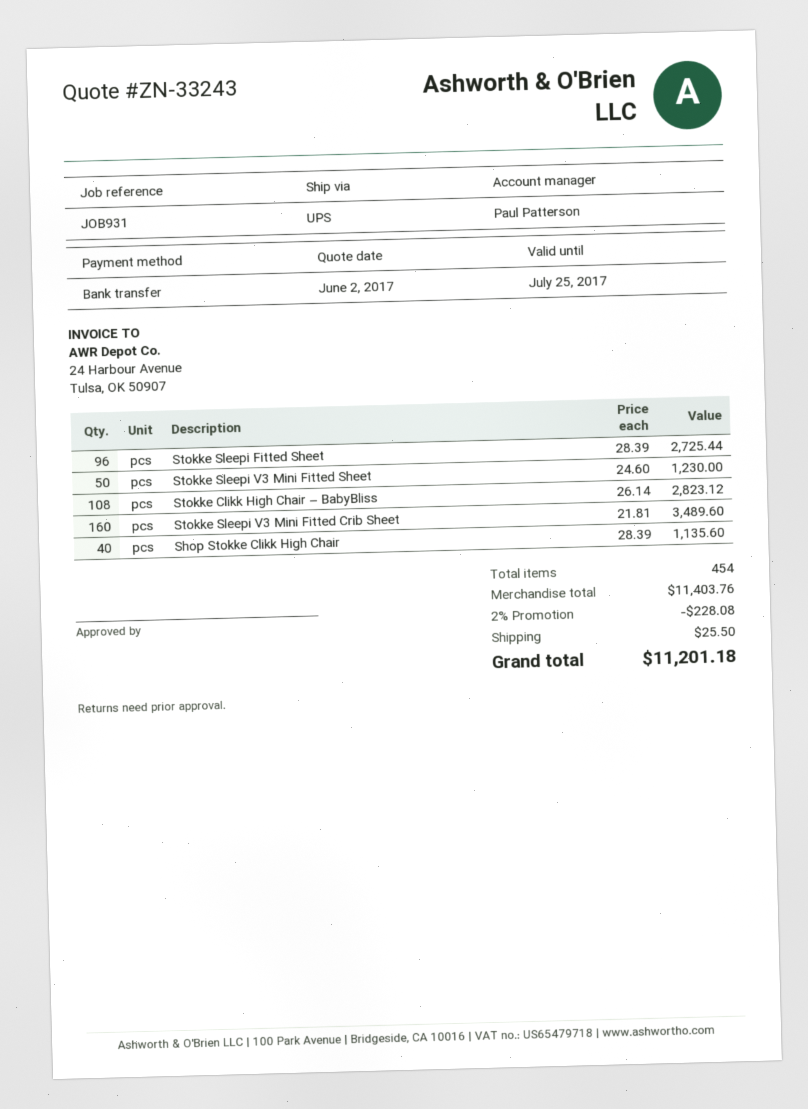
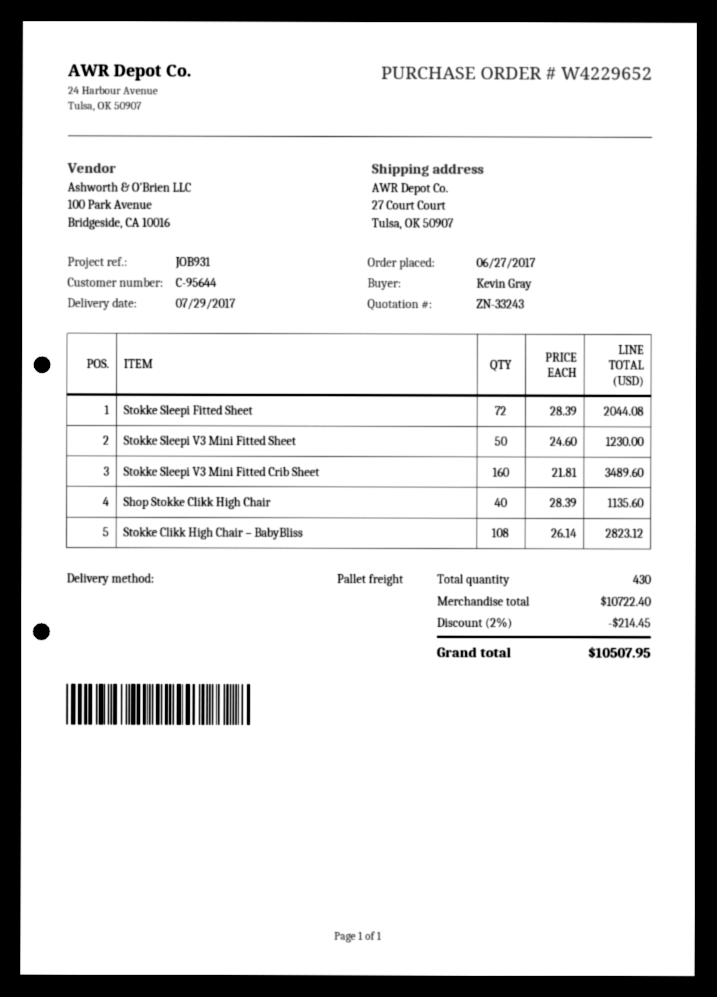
shipping method: UPS -> pallet freight
Stokke Sleepi Fitted Sheet: 96 x 28.39 = 2725.44 -> 72 x 28.39 = 2044.08
total quantity: 454 -> 430
subtotal: 11403.76 -> 10722.40
discount: 2% = 228.08 -> 2% = 214.45
shipping: 25.50 -> none
total: 11201.18 -> 10507.95

